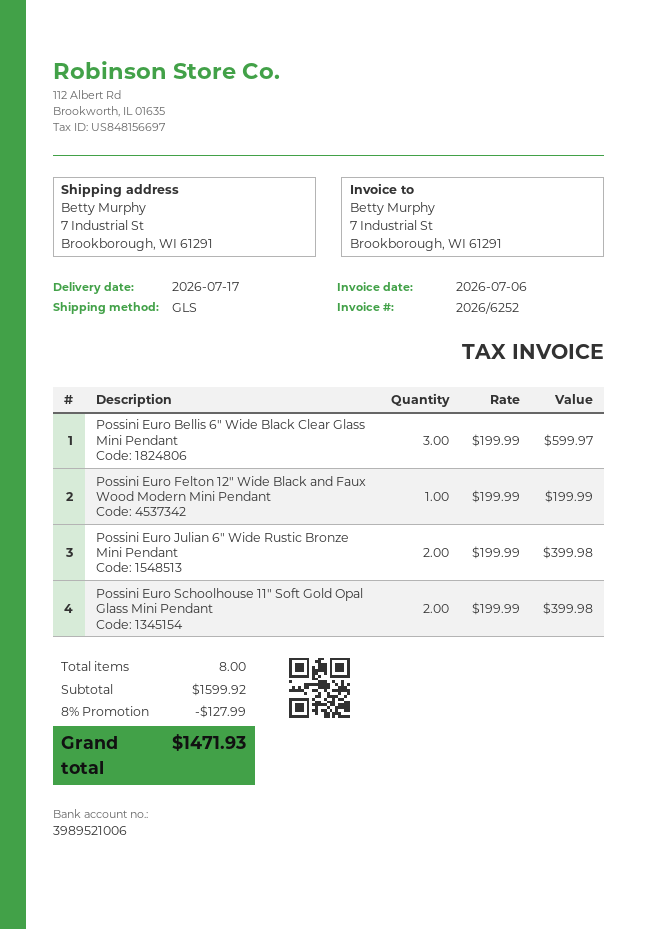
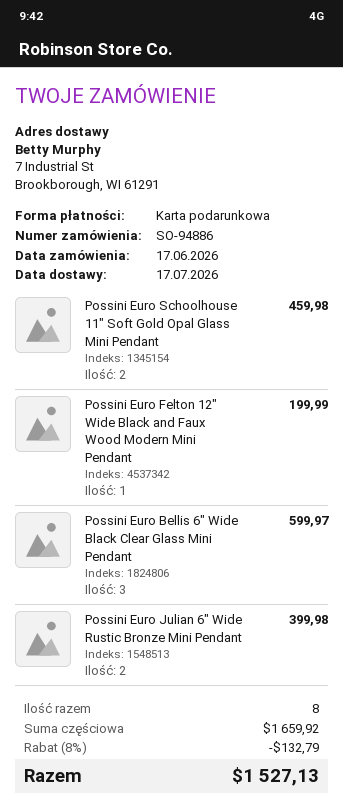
Possini Euro Schoolhouse 11" Soft Gold Opal Glass Mini Pendant: 2 for 399.98 -> 2 for 459.98
subtotal: 1599.92 -> 1659.92
discount: 8% = 127.99 -> 8% = 132.79
total: 1471.93 -> 1527.13

